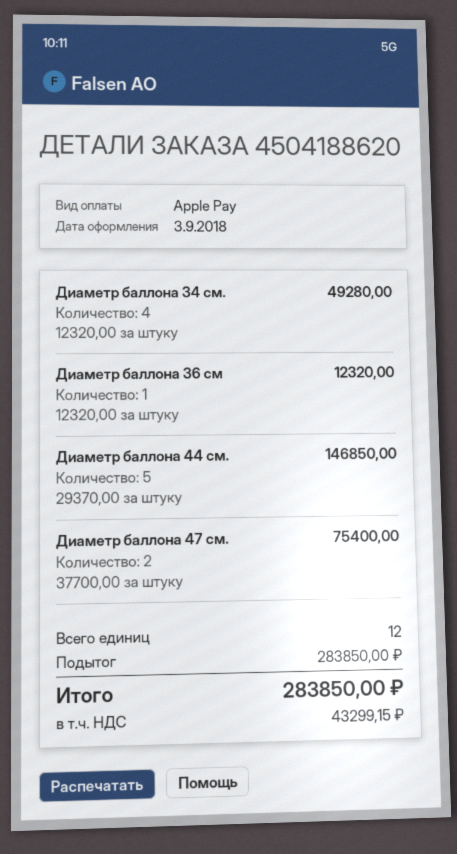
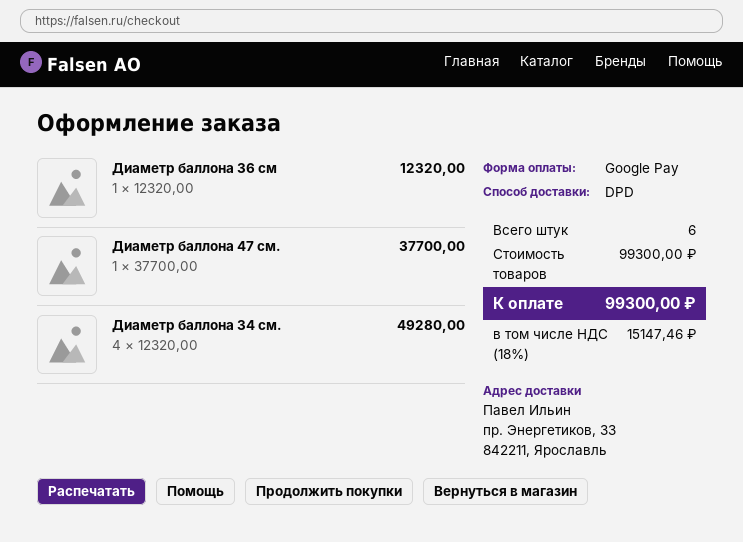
payment method: Apple Pay -> Google Pay
Диаметр баллона 44 см.: 5 x 29370.00 = 146850.00 -> none
Диаметр баллона 47 см.: 2 x 37700.00 = 75400.00 -> 1 x 37700.00 = 37700.00
total quantity: 12 -> 6
subtotal: 283850.00 -> 99300.00
tax: 43299.15 -> 15147.46
total: 283850.00 -> 99300.00

